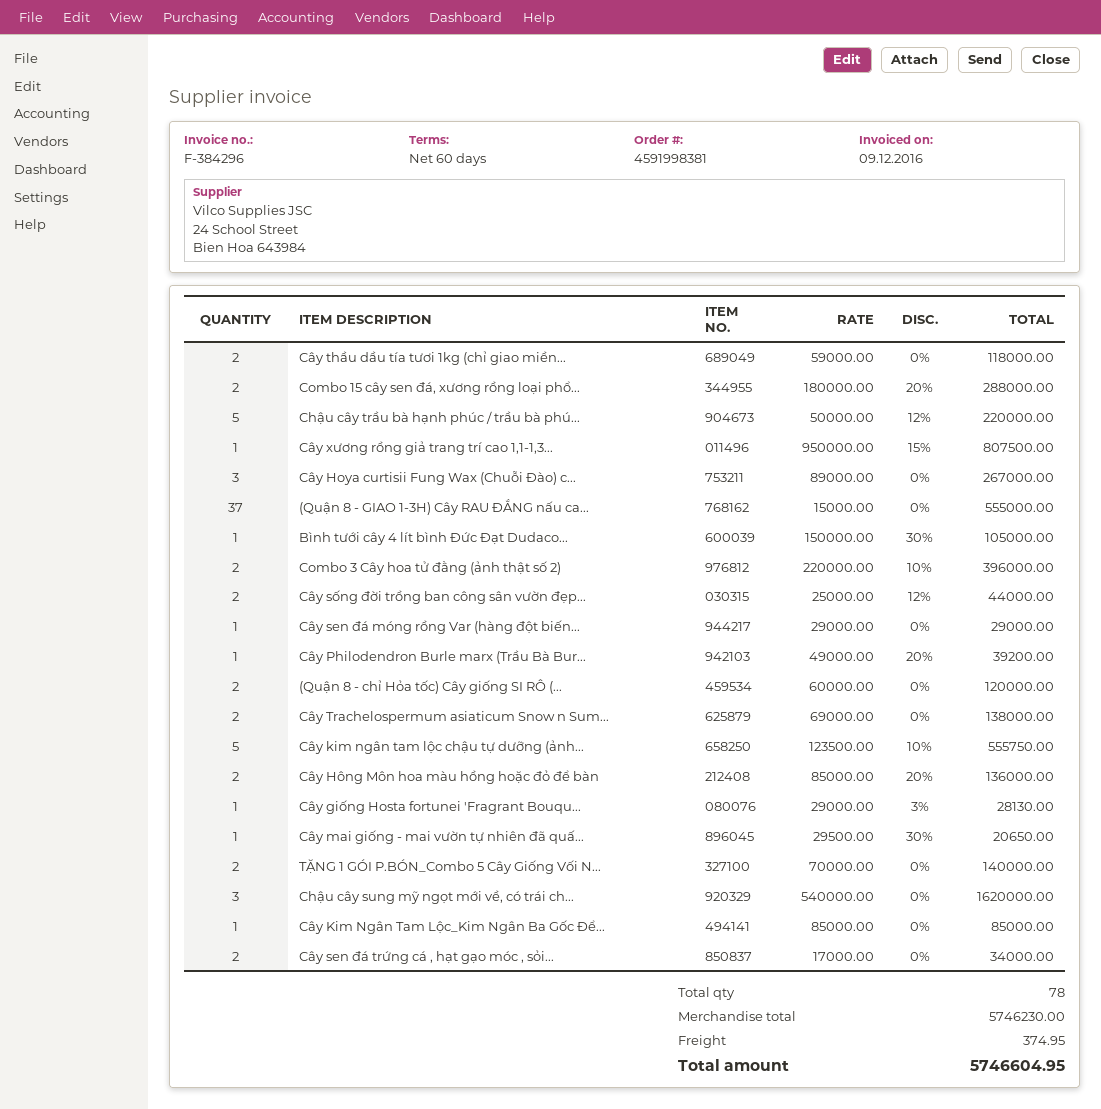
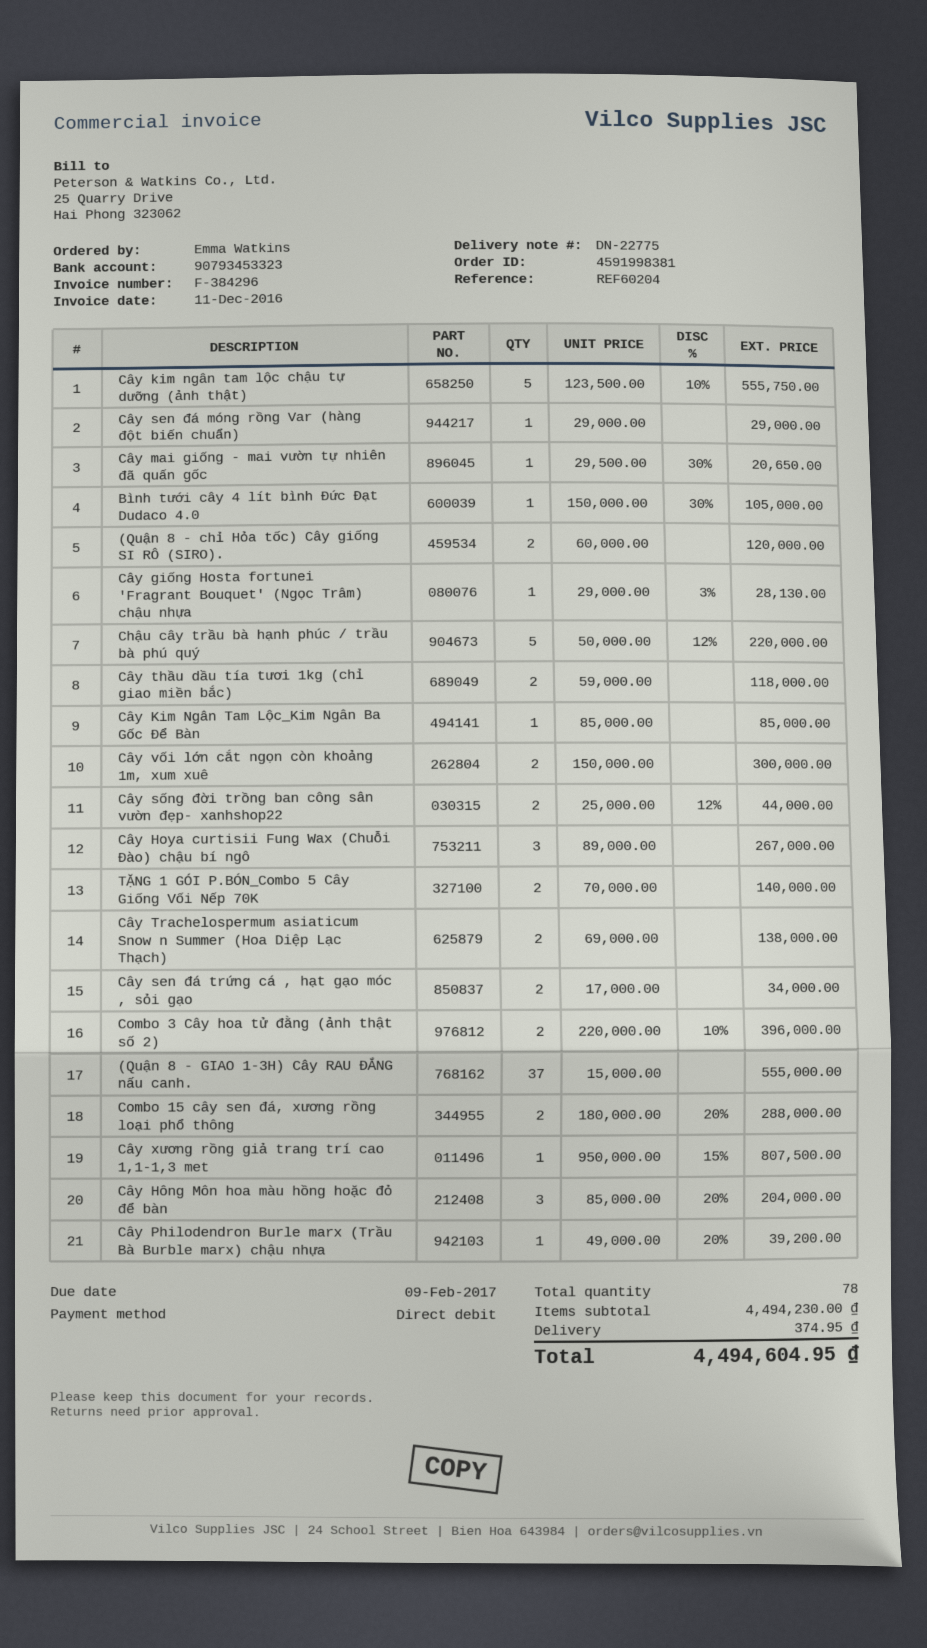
invoice date: 2016-12-09 -> 2016-12-11
Cây Hông Môn hoa màu hồng hoặc đỏ để bàn: 2 x 85000.00 - 20% = 136000.00 -> 3 x 85000.00 - 20% = 204000.00
Chậu cây sung mỹ ngọt mới về, có trái ch...: 3 x 540000.00 = 1620000.00 -> none
Cây vối lớn cắt ngọn còn khoảng 1m, xum xuê: none -> 2 x 150000.00 = 300000.00
subtotal: 5746230.00 -> 4494230.00
total: 5746604.95 -> 4494604.95

